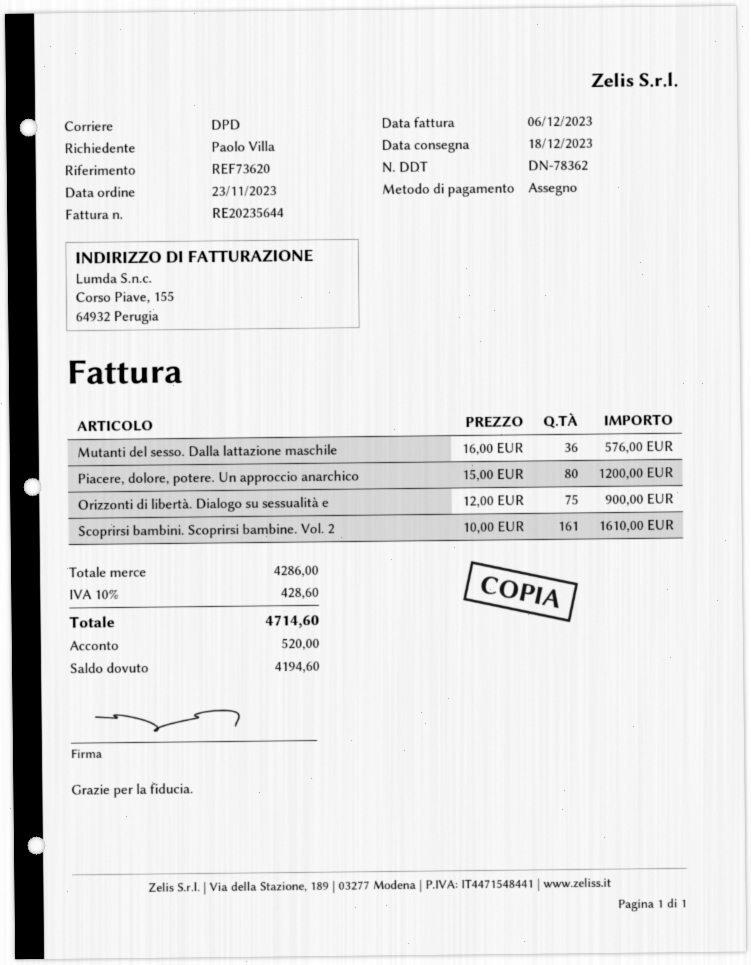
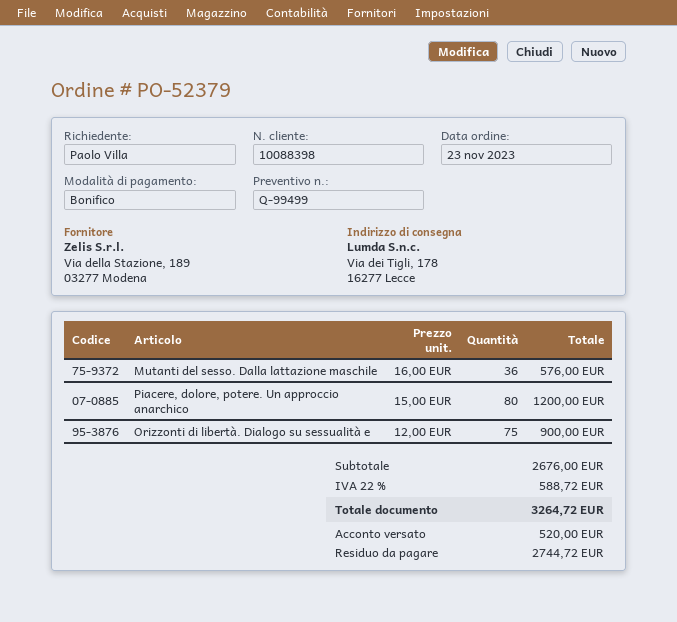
payment method: cheque -> bank transfer
Scoprirsi bambini. Scoprirsi bambine. Vol. 2: 161 x 10.00 = 1610.00 -> none
subtotal: 4286.00 -> 2676.00
tax: 10% = 428.60 -> 22% = 588.72
total: 4714.60 -> 3264.72
balance: 4194.60 -> 2744.72

